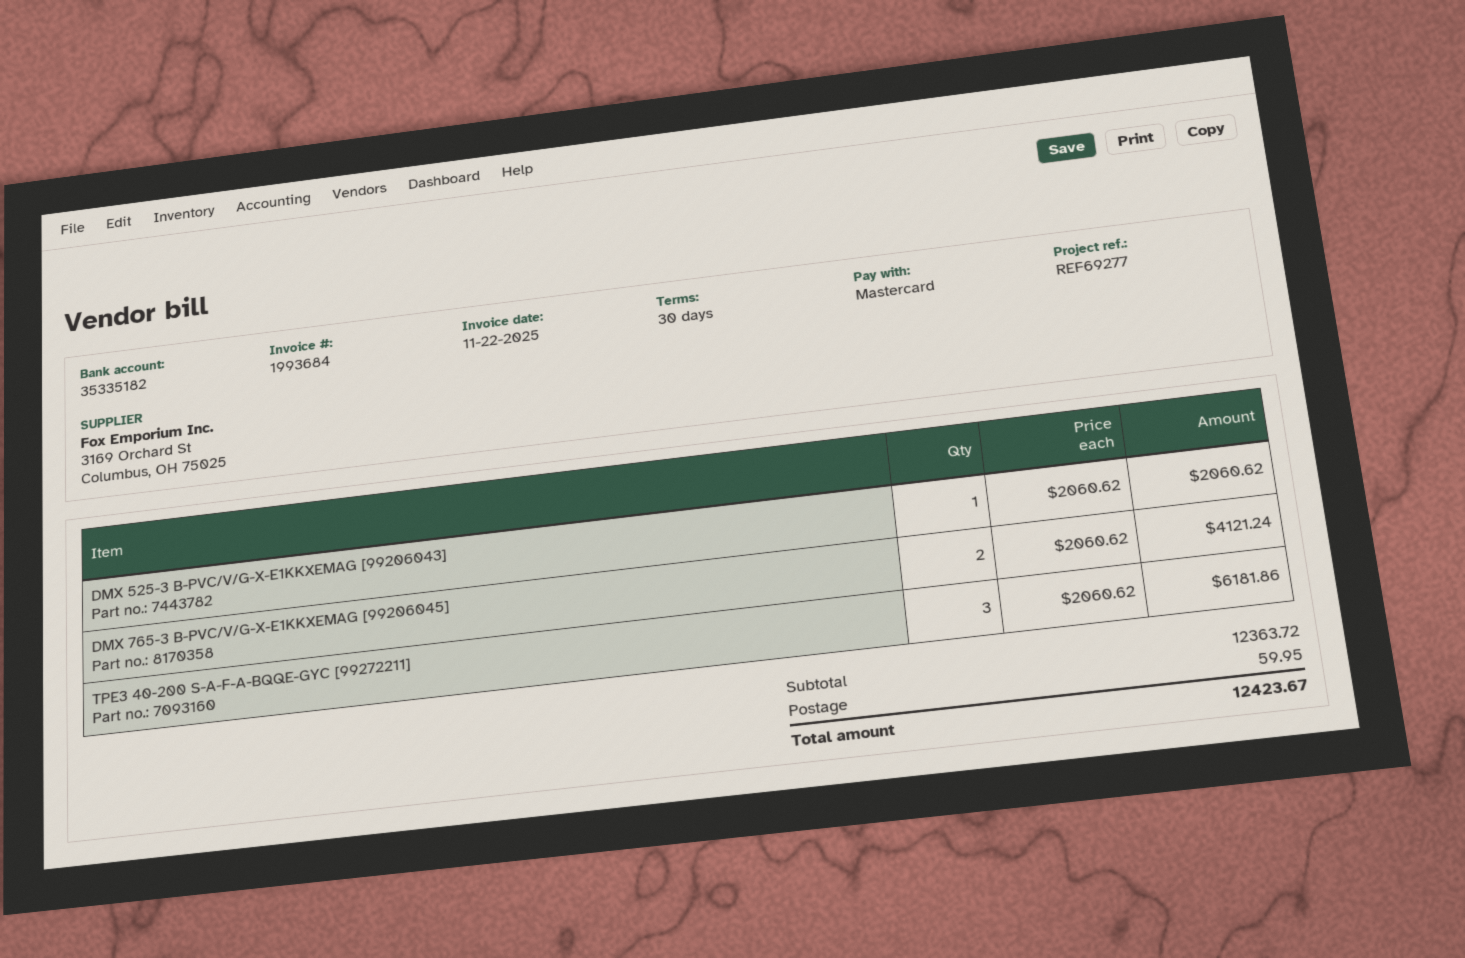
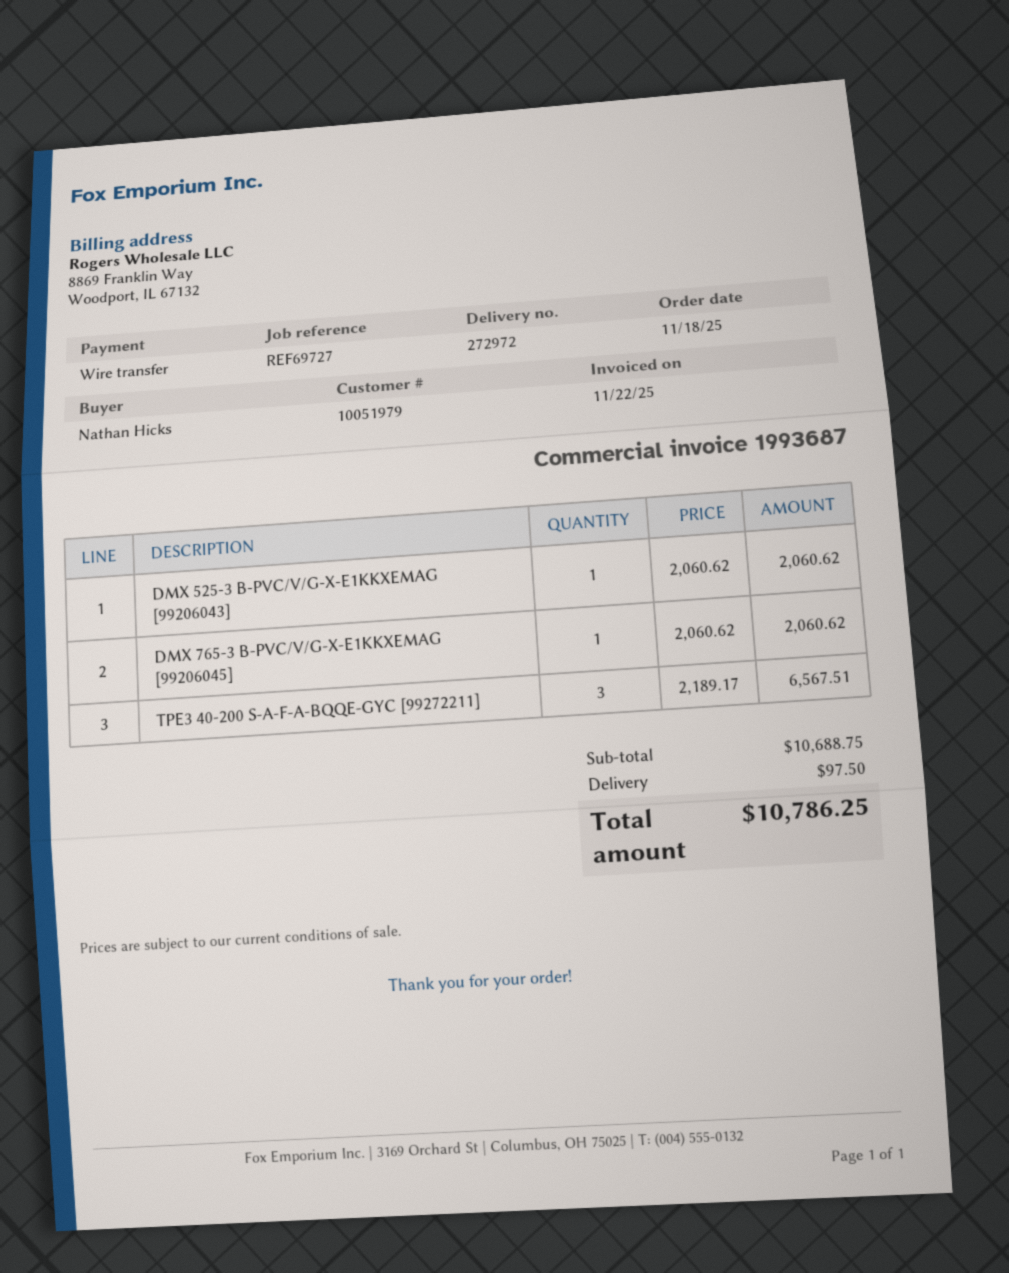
invoice number: 1993684 -> 1993687
reference: REF69277 -> REF69727
payment method: Mastercard -> bank transfer
DMX 765-3 B-PVC/V/G-X-E1KKXEMAG [99206045]: 2 x 2060.62 = 4121.24 -> 1 x 2060.62 = 2060.62
TPE3 40-200 S-A-F-A-BQQE-GYC [99272211]: 3 x 2060.62 = 6181.86 -> 3 x 2189.17 = 6567.51
subtotal: 12363.72 -> 10688.75
shipping: 59.95 -> 97.50
total: 12423.67 -> 10786.25

